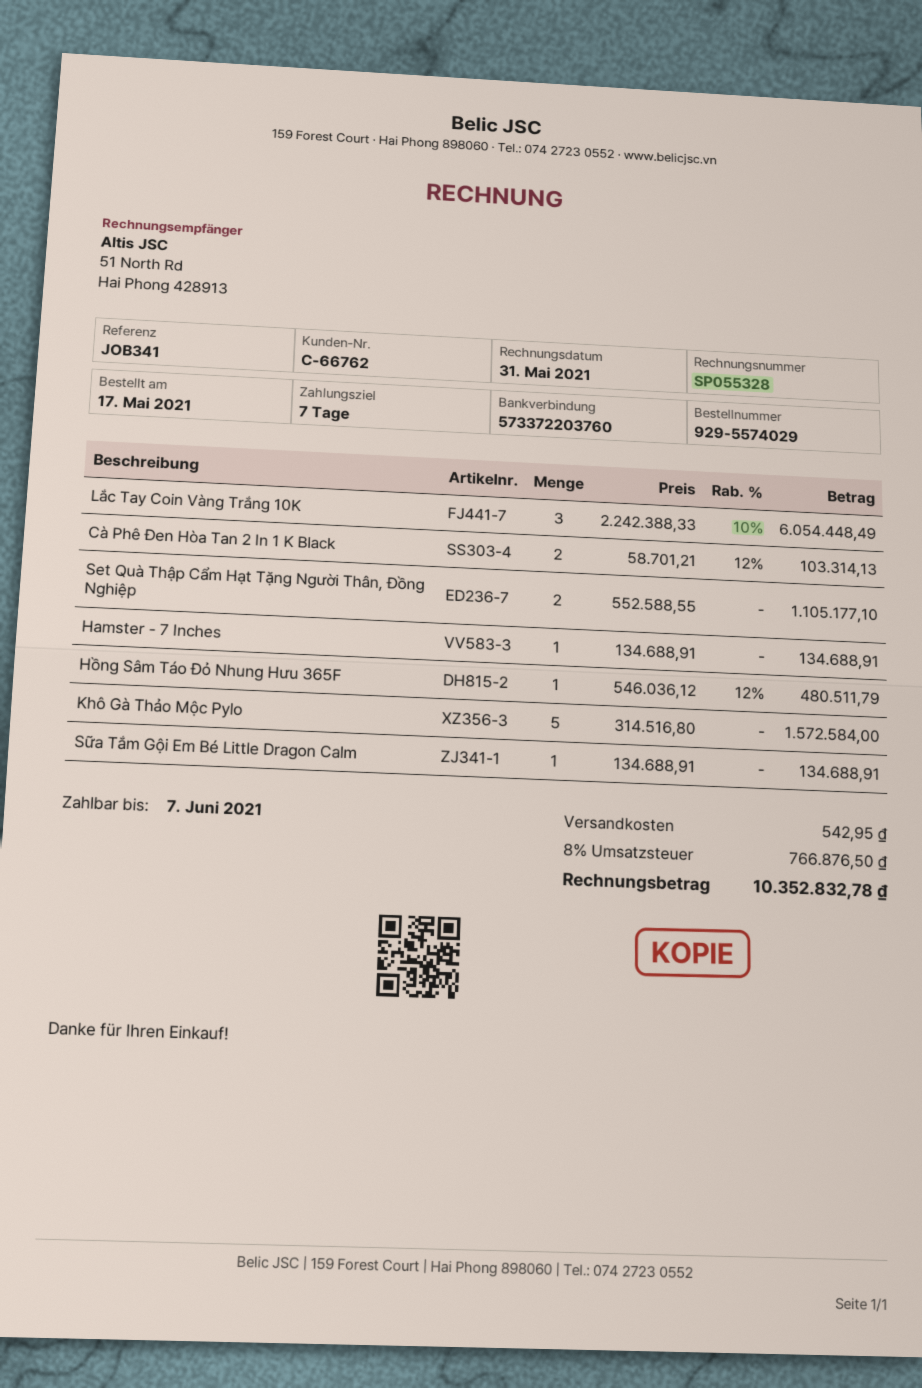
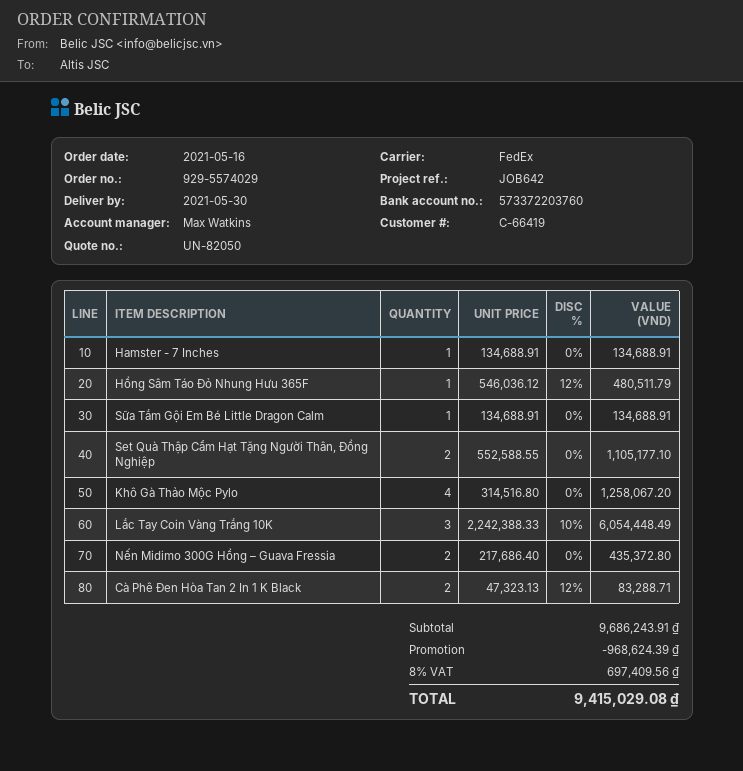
order date: 2021-05-17 -> 2021-05-16
customer number: C-66762 -> C-66419
reference: JOB341 -> JOB642
Cà Phê Đen Hòa Tan 2 In 1 K Black: 2 x 58701.21 - 12% = 103314.13 -> 2 x 47323.13 - 12% = 83288.71
Khô Gà Thảo Mộc Pylo: 5 x 314516.80 = 1572584.00 -> 4 x 314516.80 = 1258067.20
Nến Midimo 300G Hồng – Guava Fressia: none -> 2 x 217686.40 = 435372.80
discount: none -> 968624.39
shipping: 542.95 -> none
tax: 8% = 766876.50 -> 8% = 697409.56
total: 10352832.78 -> 9415029.08

